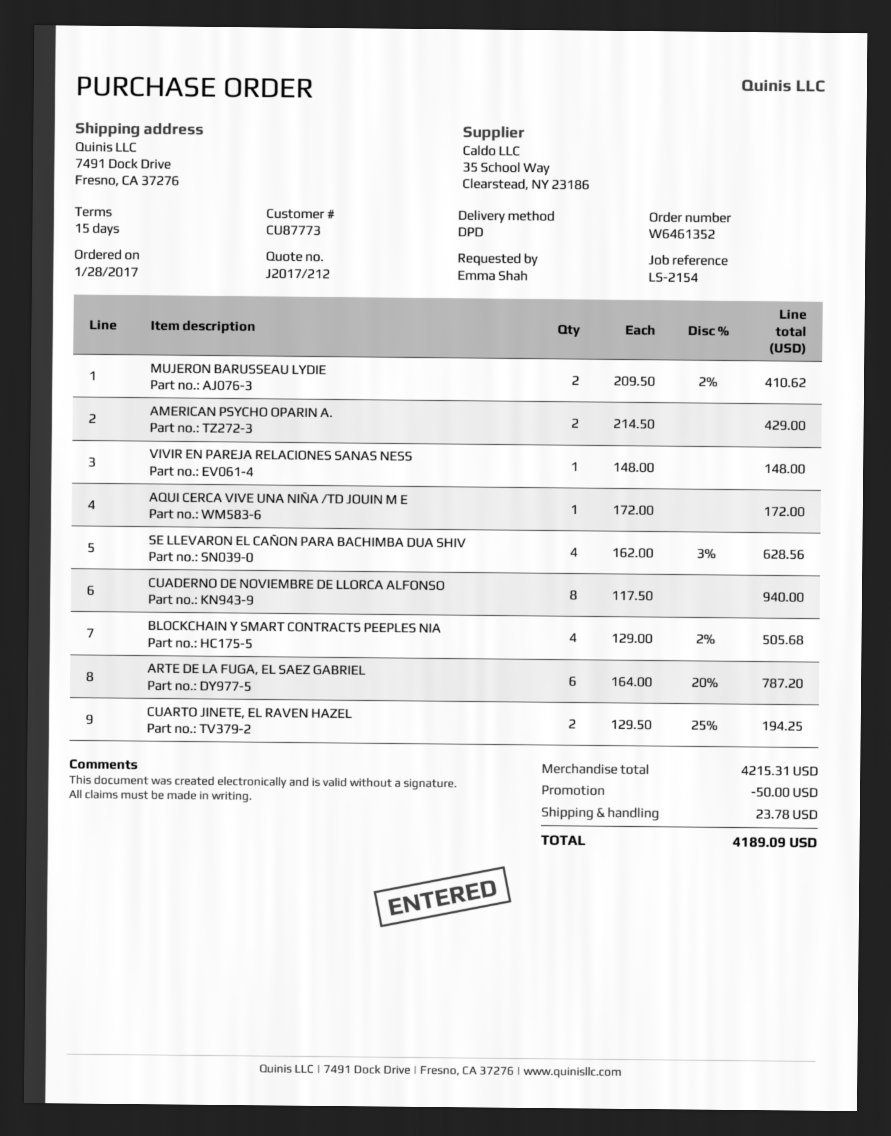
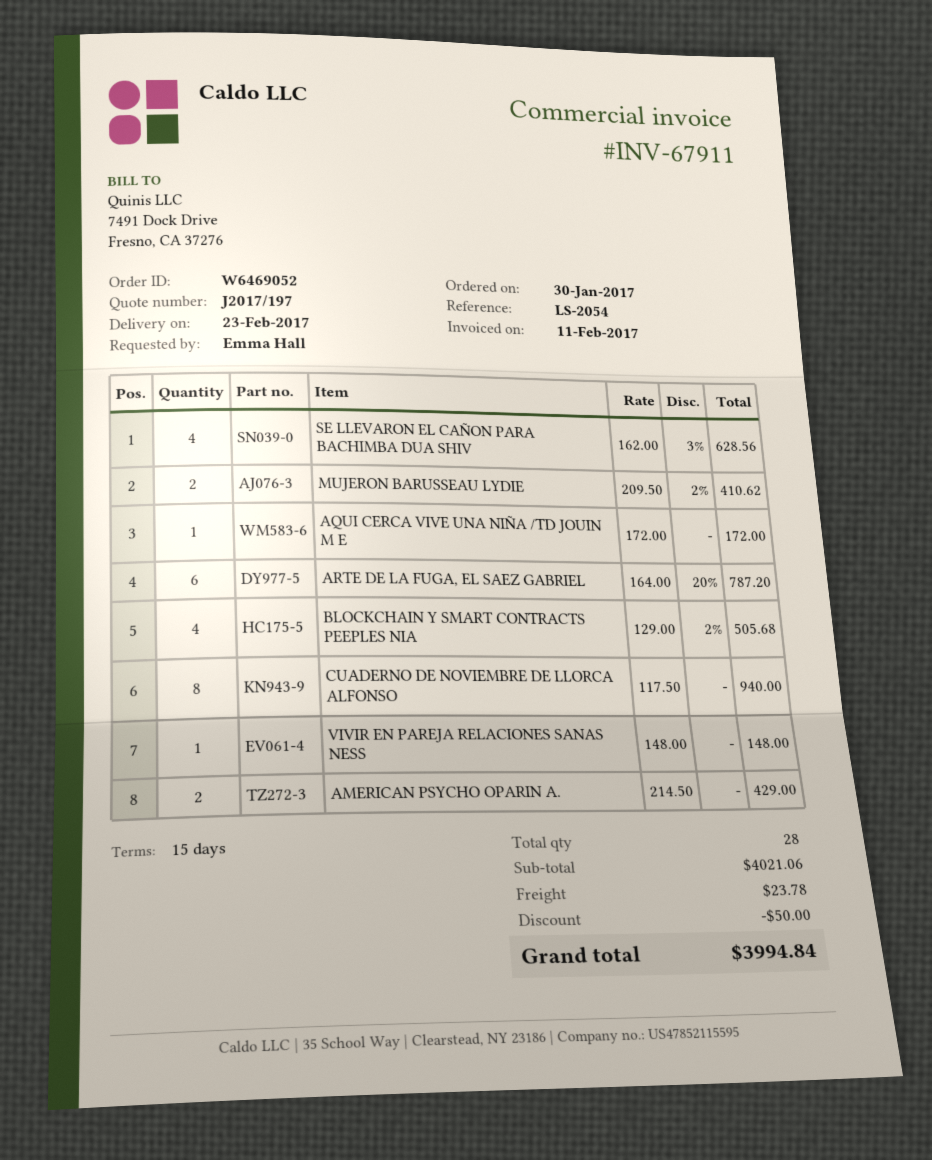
quote number: J2017/212 -> J2017/197
order number: W6461352 -> W6469052
order date: 2017-01-28 -> 2017-01-30
reference: LS-2154 -> LS-2054
ordered by: Emma Shah -> Emma Hall
CUARTO JINETE, EL RAVEN HAZEL: 2 x 129.50 - 25% = 194.25 -> none
subtotal: 4215.31 -> 4021.06
total: 4189.09 -> 3994.84

